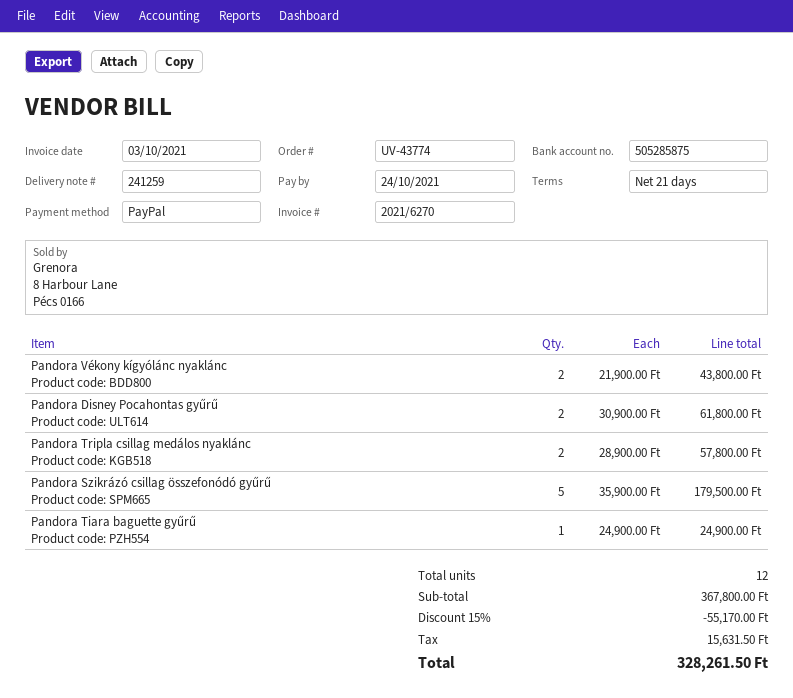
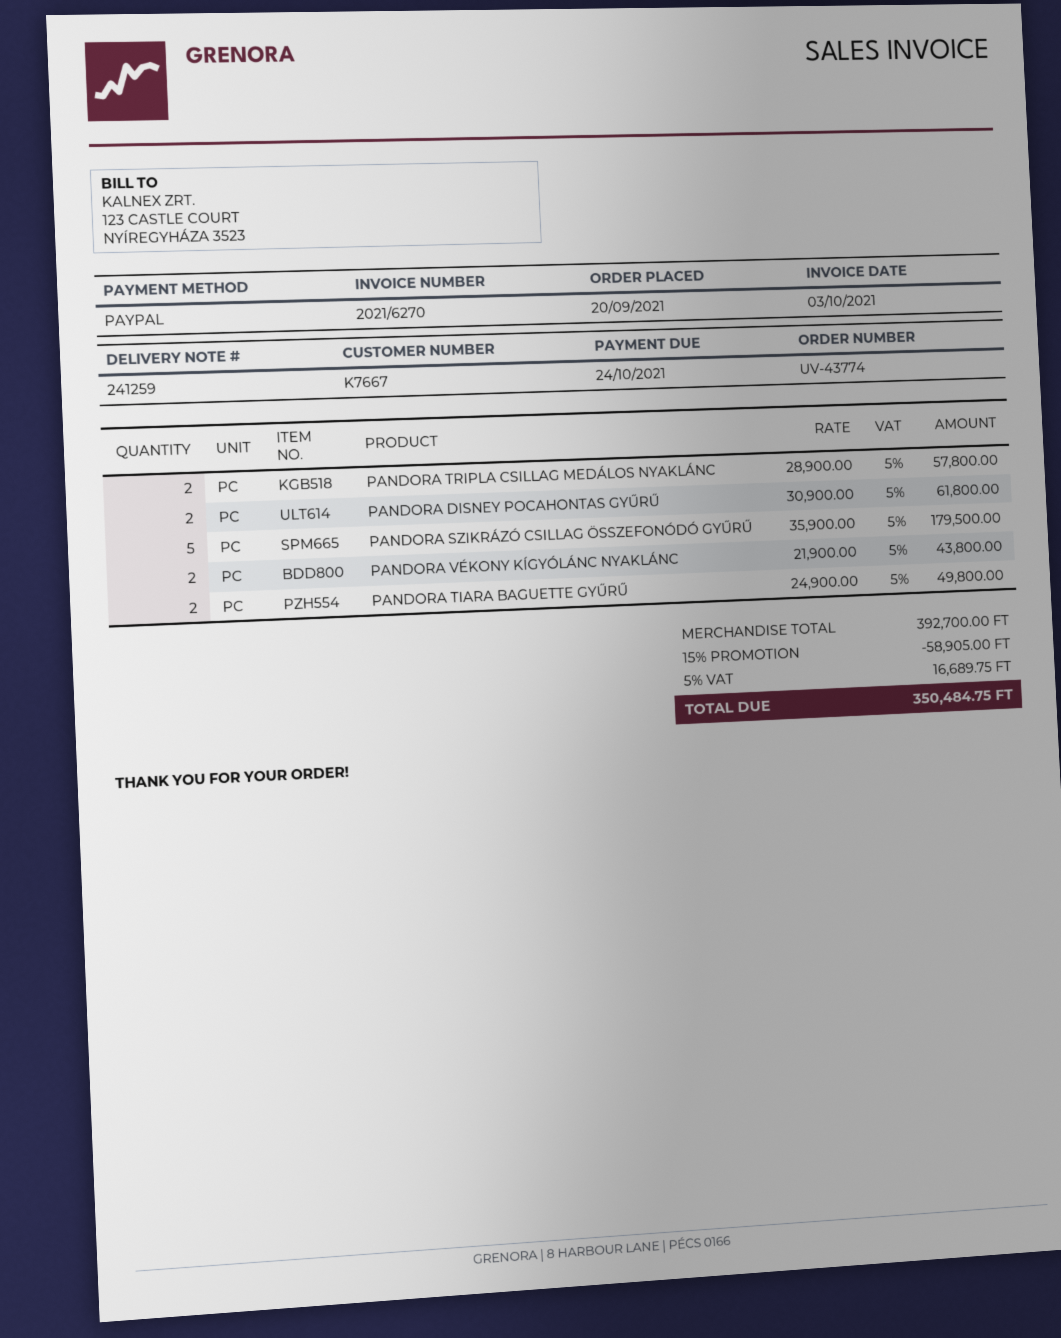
Pandora Tiara baguette gyűrű: 1 x 24900.00 = 24900.00 -> 2 x 24900.00 = 49800.00
subtotal: 367800.00 -> 392700.00
discount: 15% = 55170.00 -> 15% = 58905.00
tax: 15631.50 -> 16689.75
total: 328261.50 -> 350484.75

